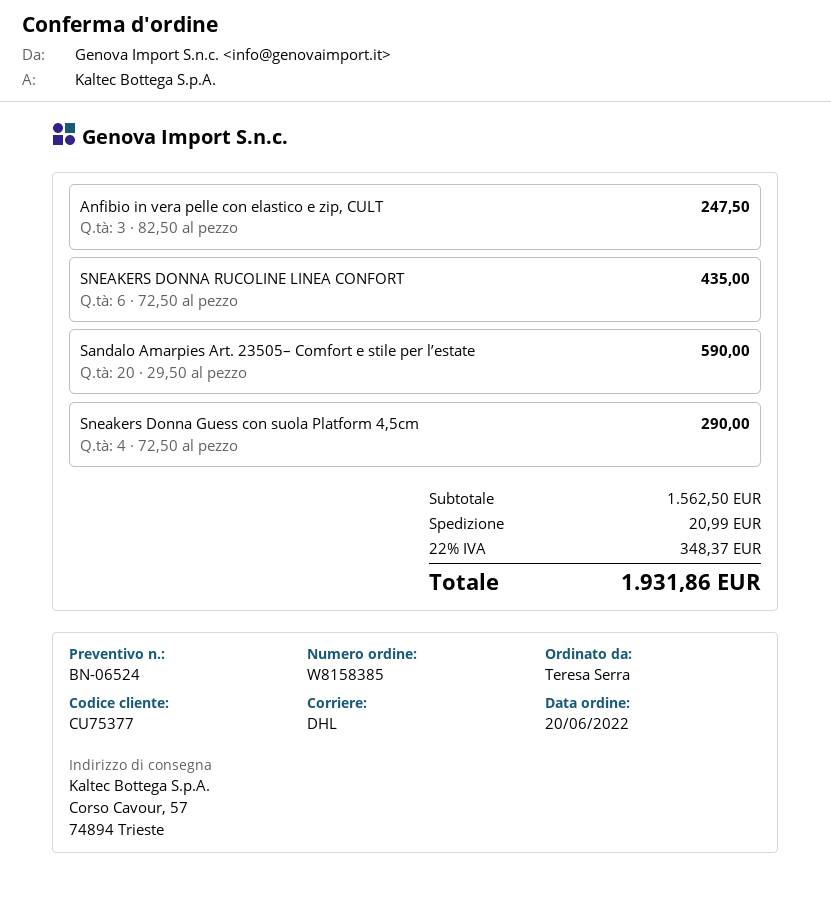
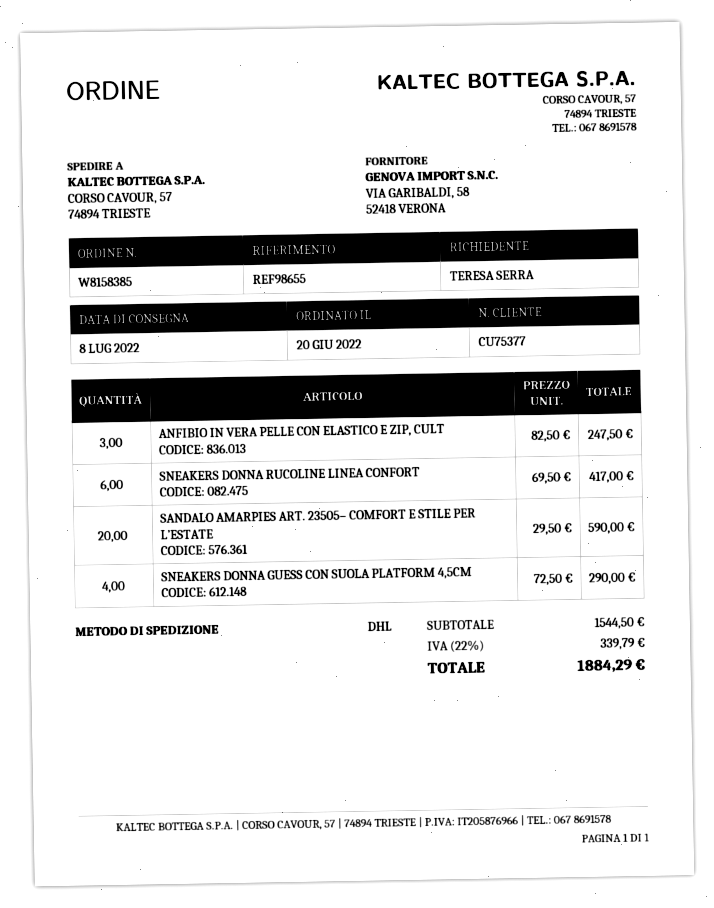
SNEAKERS DONNA RUCOLINE LINEA CONFORT: 6 x 72.50 = 435.00 -> 6 x 69.50 = 417.00
subtotal: 1562.50 -> 1544.50
shipping: 20.99 -> none
tax: 22% = 348.37 -> 22% = 339.79
total: 1931.86 -> 1884.29

